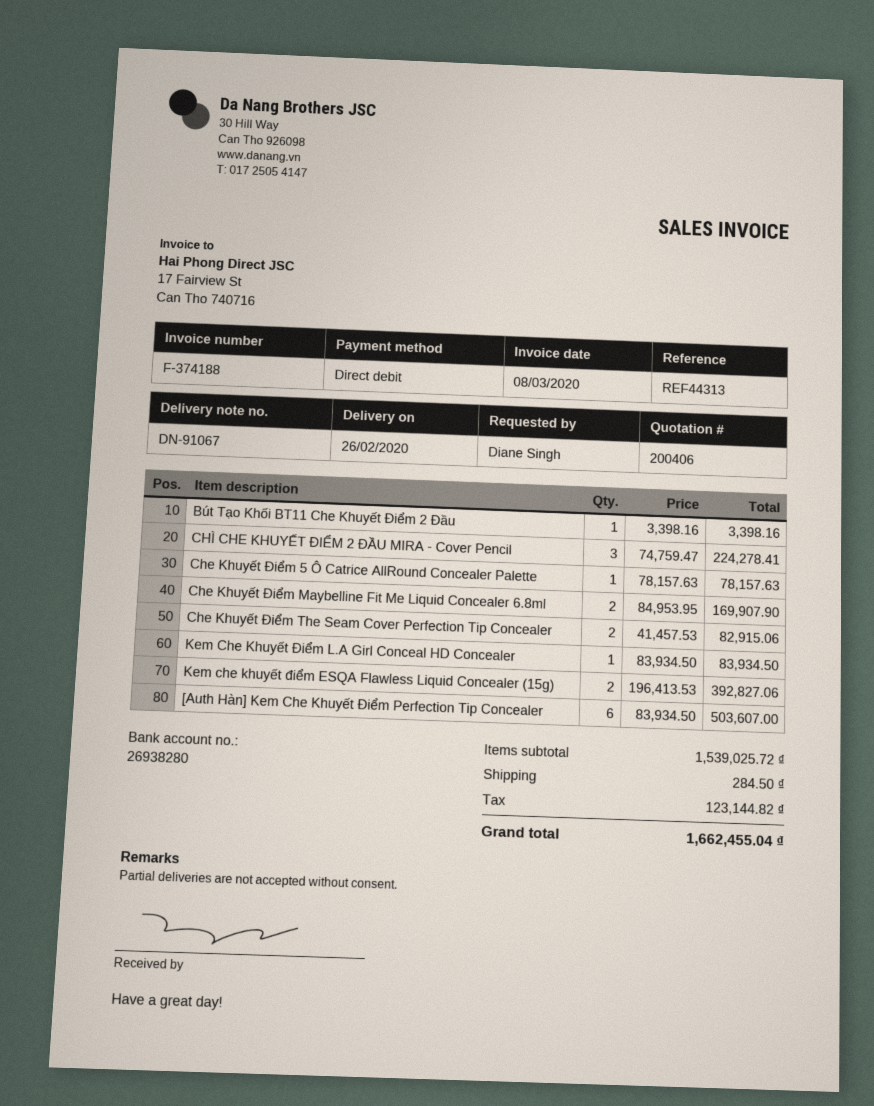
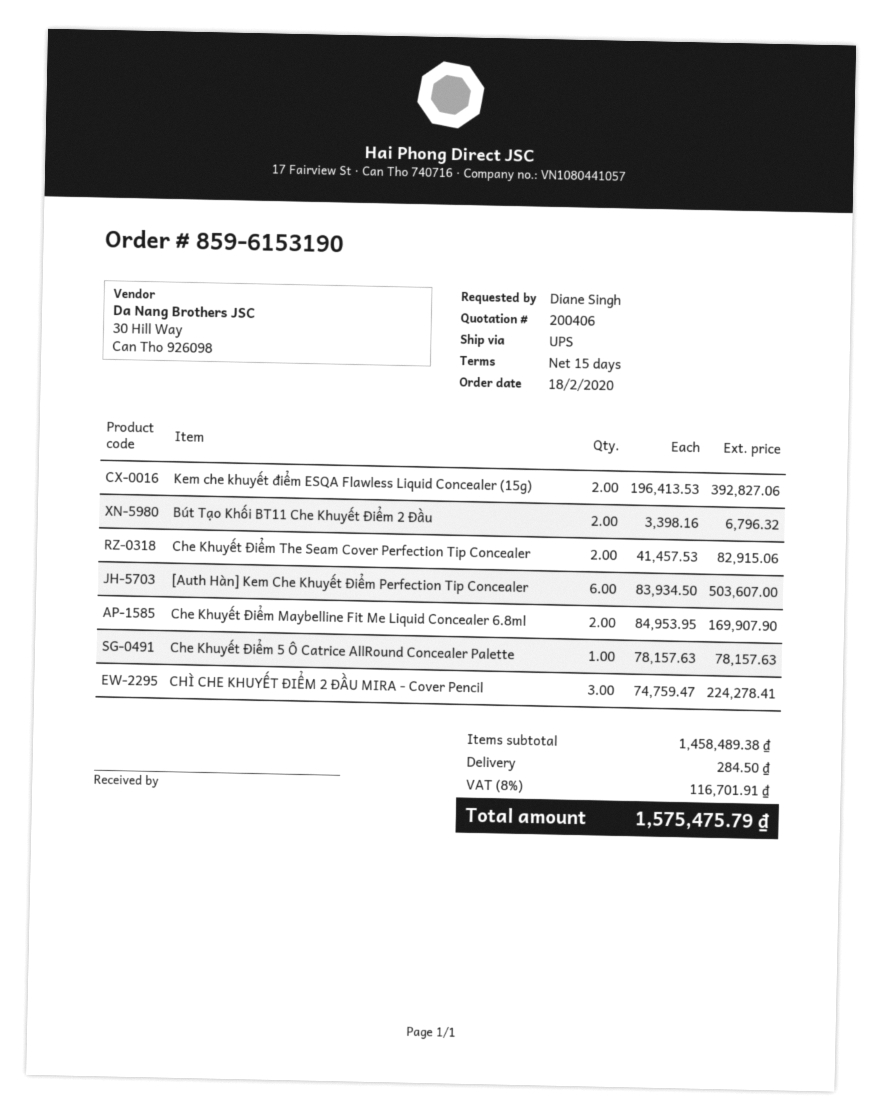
Bút Tạo Khối BT11 Che Khuyết Điểm 2 Đầu: 1 x 3398.16 = 3398.16 -> 2 x 3398.16 = 6796.32
Kem Che Khuyết Điểm L.A Girl Conceal HD Concealer: 1 x 83934.50 = 83934.50 -> none
subtotal: 1539025.72 -> 1458489.38
tax: 123144.82 -> 116701.91
total: 1662455.04 -> 1575475.79

